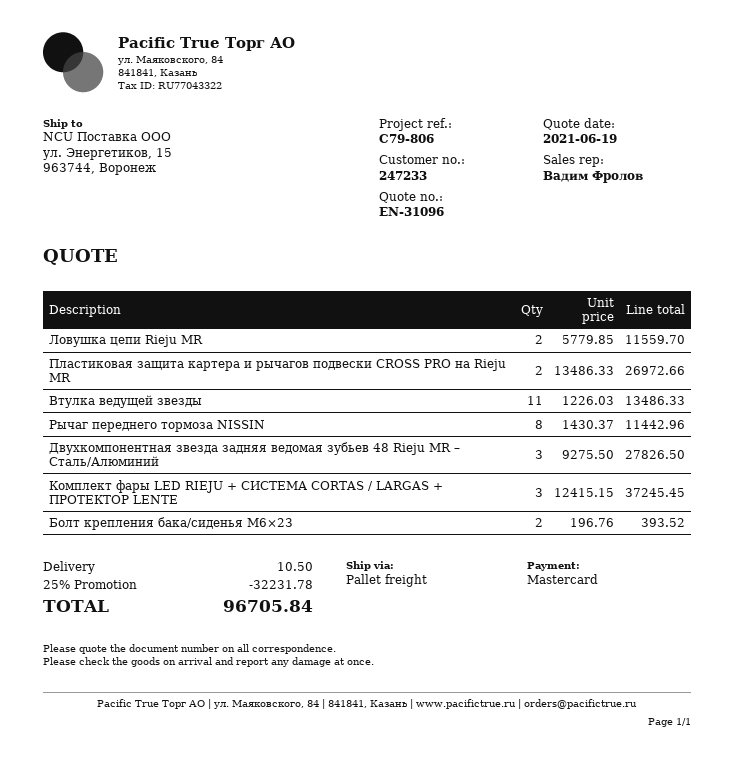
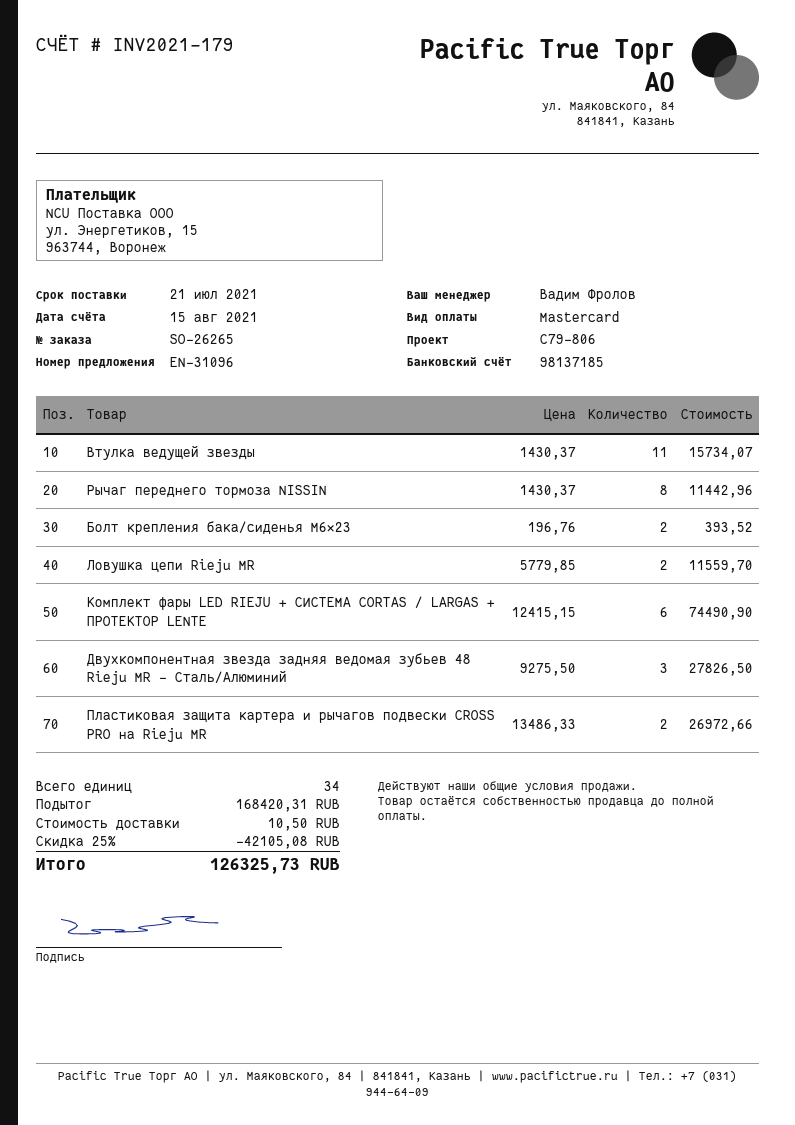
Втулка ведущей звезды: 11 x 1226.03 = 13486.33 -> 11 x 1430.37 = 15734.07
Комплект фары LED RIEJU + СИСТЕМА CORTAS / LARGAS + ПРОТЕКТОР LENTE: 3 x 12415.15 = 37245.45 -> 6 x 12415.15 = 74490.90
discount: 25% = 32231.78 -> 25% = 42105.08
total: 96705.84 -> 126325.73

